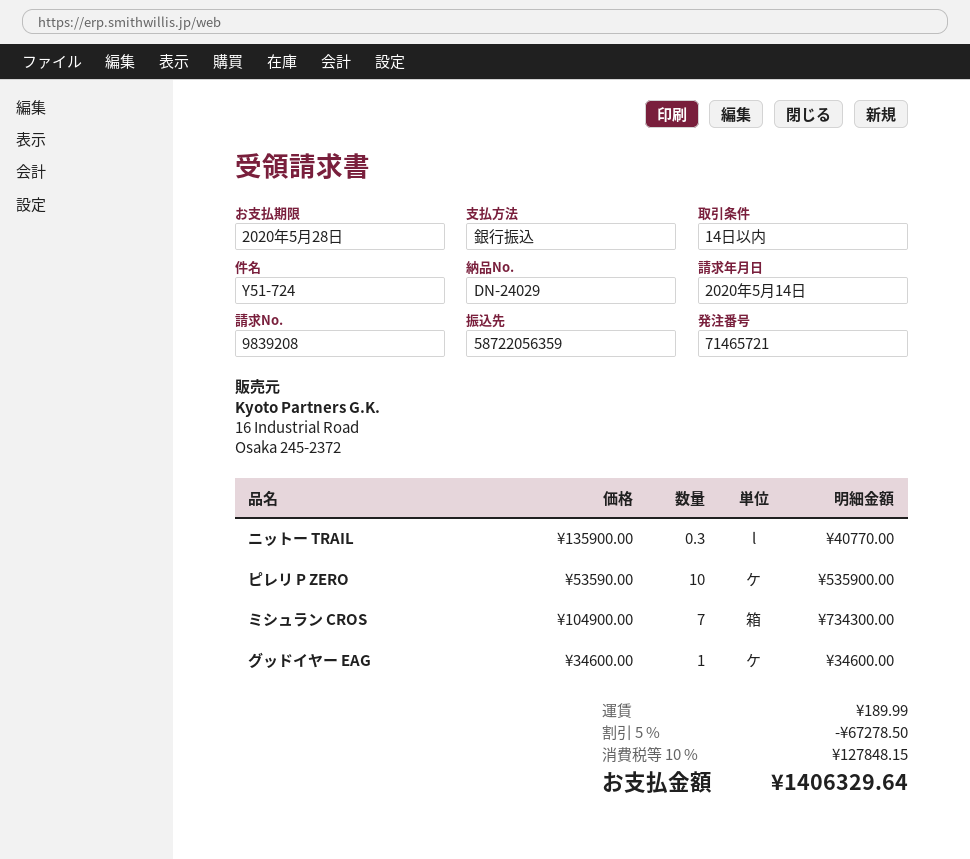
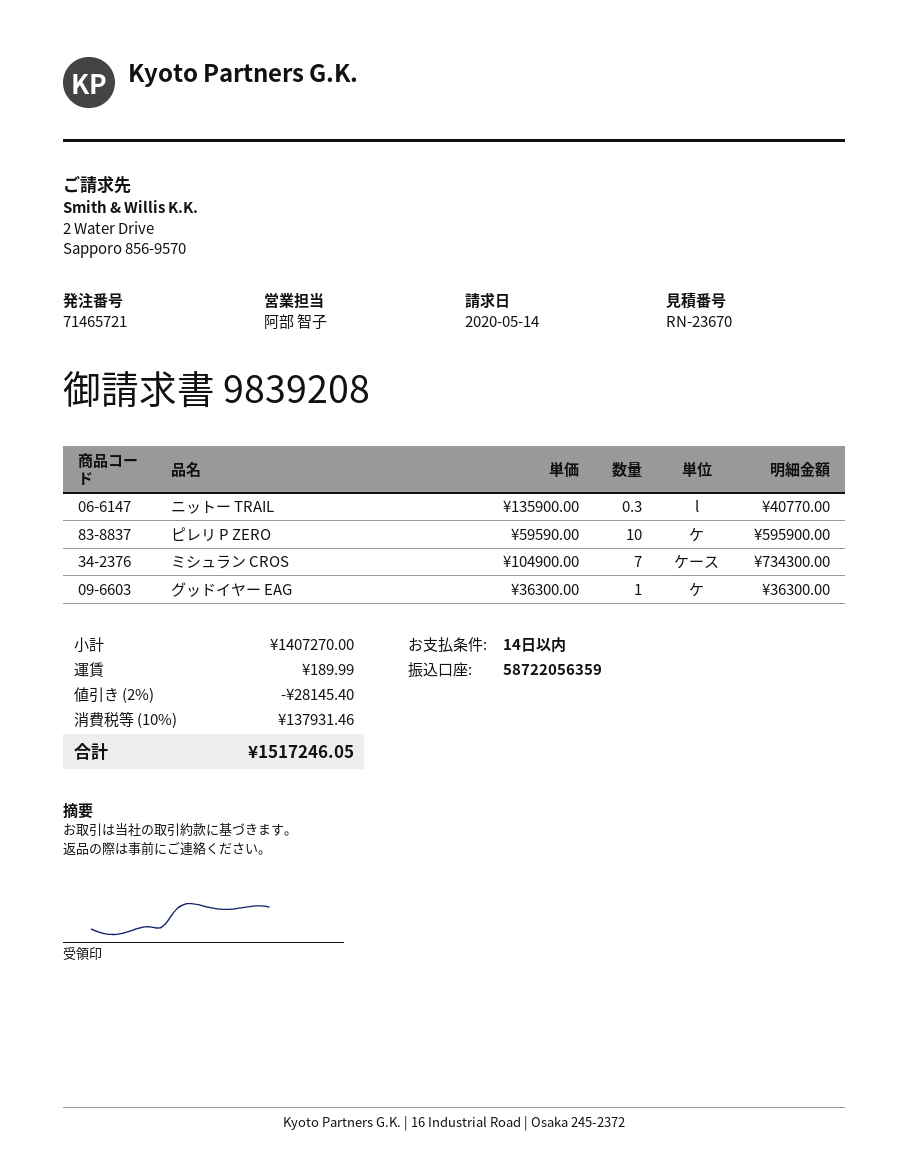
ピレリ P ZERO: 10 x 53590.00 = 535900.00 -> 10 x 59590.00 = 595900.00
グッドイヤー EAG: 1 x 34600.00 = 34600.00 -> 1 x 36300.00 = 36300.00
discount: 5% = 67278.50 -> 2% = 28145.40
tax: 10% = 127848.15 -> 10% = 137931.46
total: 1406329.64 -> 1517246.05

